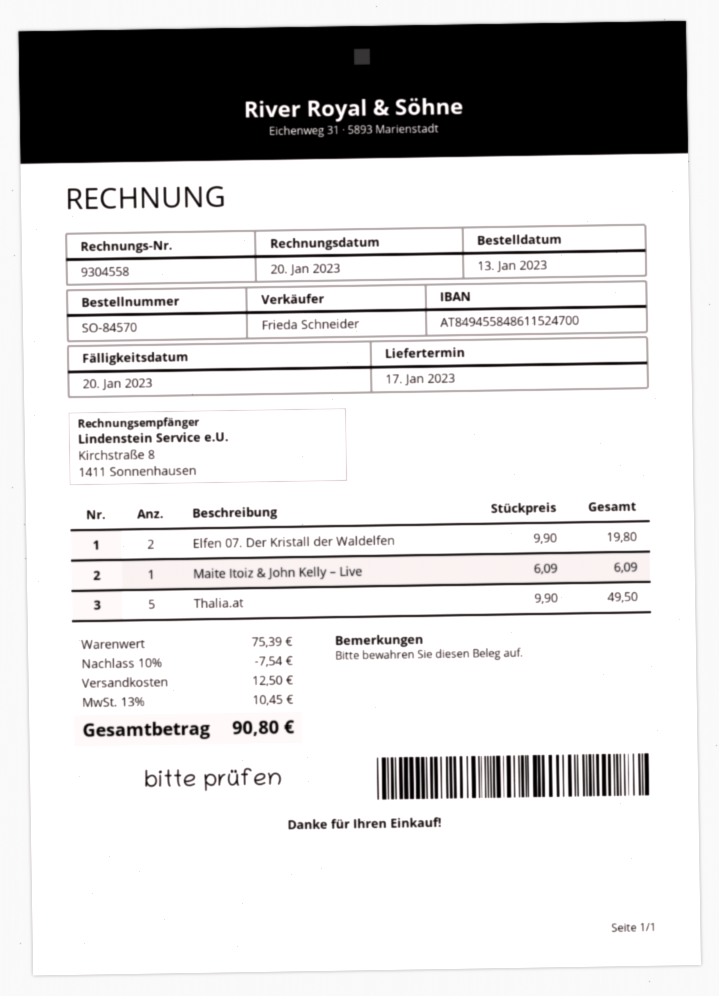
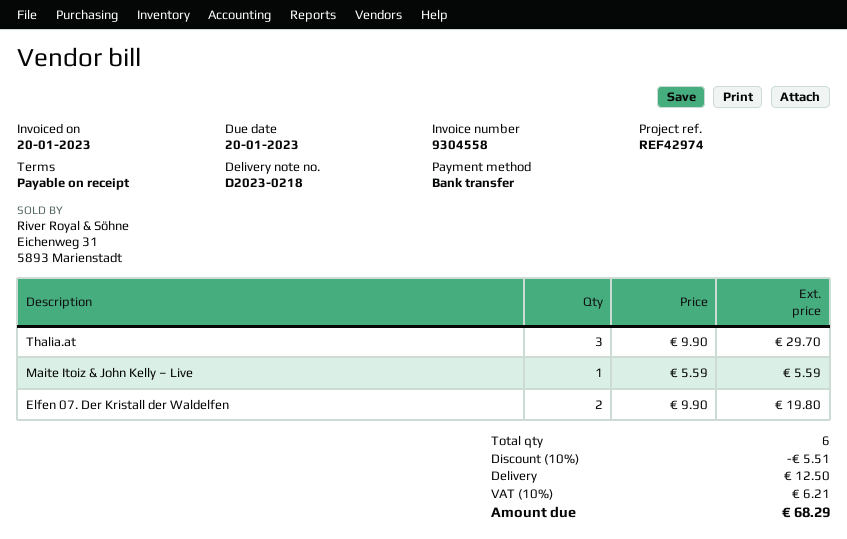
Maite Itoiz & John Kelly – Live: 1 x 6.09 = 6.09 -> 1 x 5.59 = 5.59
Thalia.at: 5 x 9.90 = 49.50 -> 3 x 9.90 = 29.70
discount: 10% = 7.54 -> 10% = 5.51
tax: 13% = 10.45 -> 10% = 6.21
total: 90.80 -> 68.29

